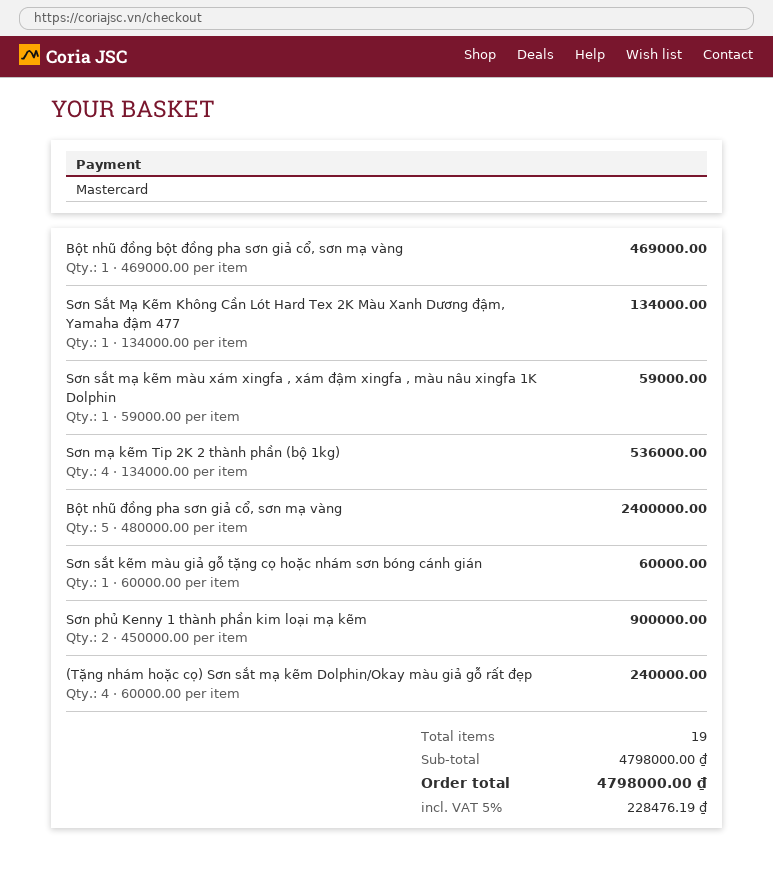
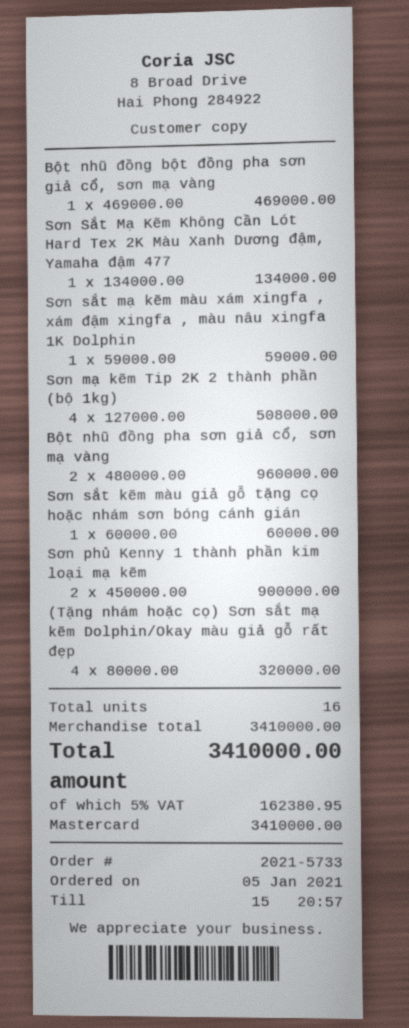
Sơn mạ kẽm Tip 2K 2 thành phần (bộ 1kg): 4 x 134000.00 = 536000.00 -> 4 x 127000.00 = 508000.00
Bột nhũ đồng pha sơn giả cổ, sơn mạ vàng: 5 x 480000.00 = 2400000.00 -> 2 x 480000.00 = 960000.00
(Tặng nhám hoặc cọ) Sơn sắt mạ kẽm Dolphin/Okay màu giả gỗ rất đẹp: 4 x 60000.00 = 240000.00 -> 4 x 80000.00 = 320000.00
total quantity: 19 -> 16
subtotal: 4798000.00 -> 3410000.00
tax: 5% = 228476.19 -> 5% = 162380.95
total: 4798000.00 -> 3410000.00

